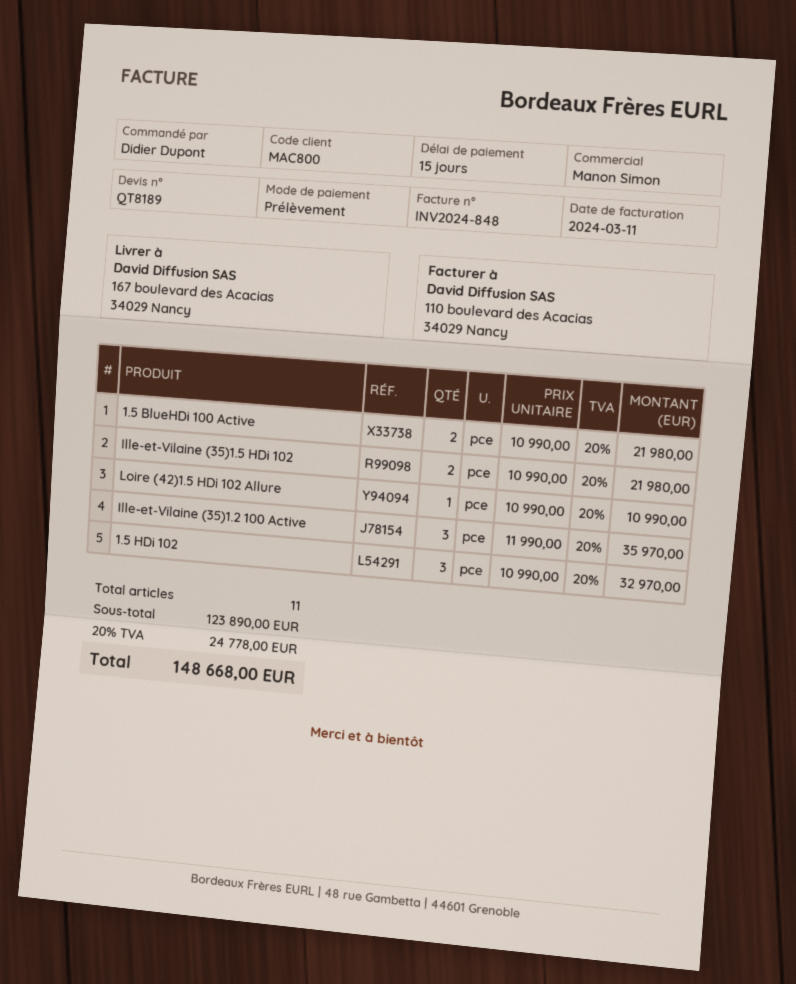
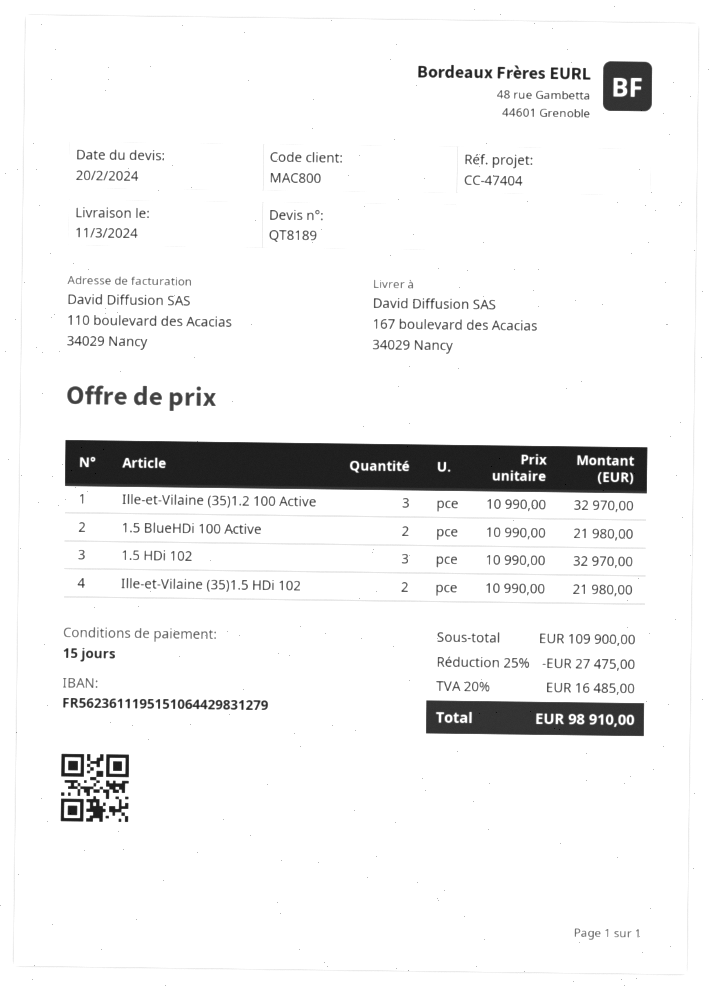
Loire (42)1.5 HDi 102 Allure: 1 x 10990.00 = 10990.00 -> none
Ille-et-Vilaine (35)1.2 100 Active: 3 x 11990.00 = 35970.00 -> 3 x 10990.00 = 32970.00
subtotal: 123890.00 -> 109900.00
discount: none -> 25% = 27475.00
tax: 20% = 24778.00 -> 20% = 16485.00
total: 148668.00 -> 98910.00

